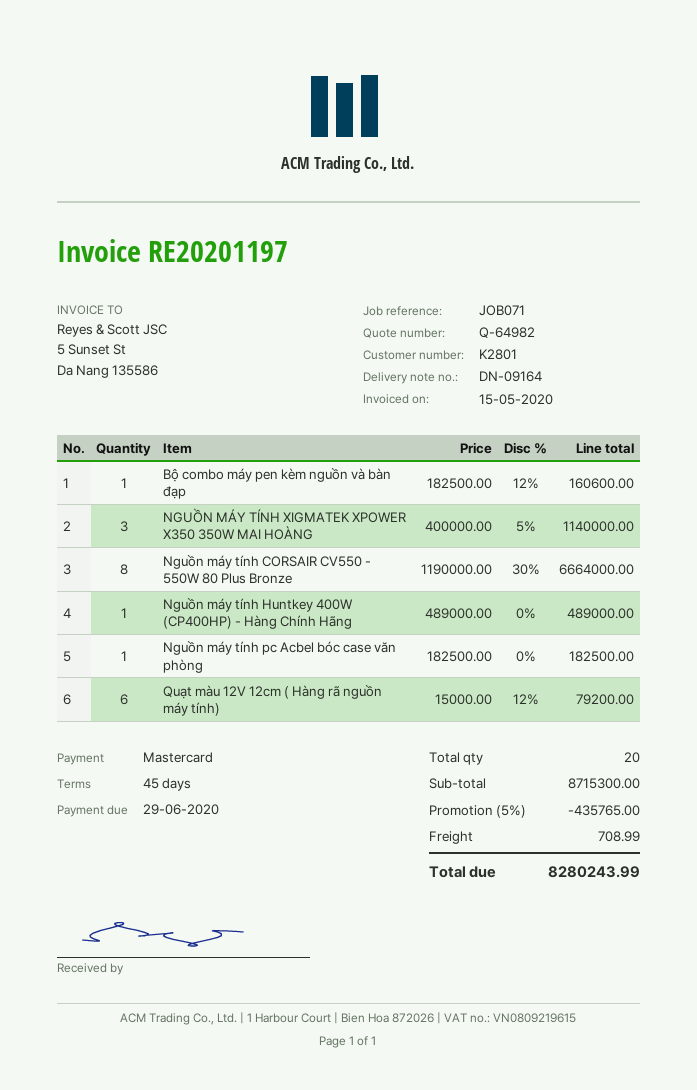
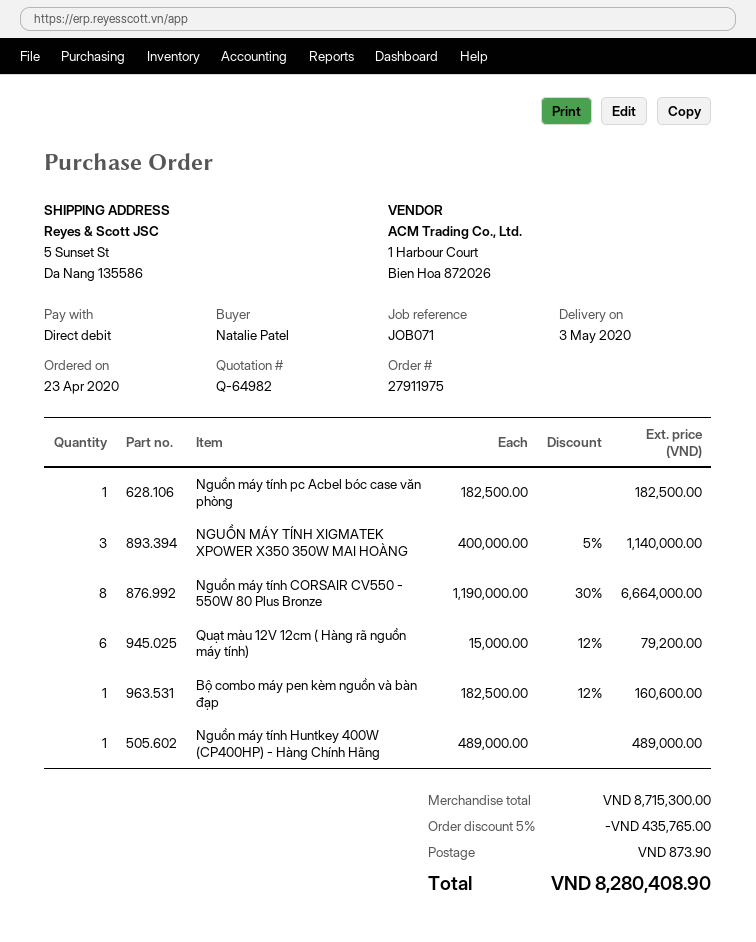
payment method: Mastercard -> direct debit
shipping: 708.99 -> 873.90
total: 8280243.99 -> 8280408.90

